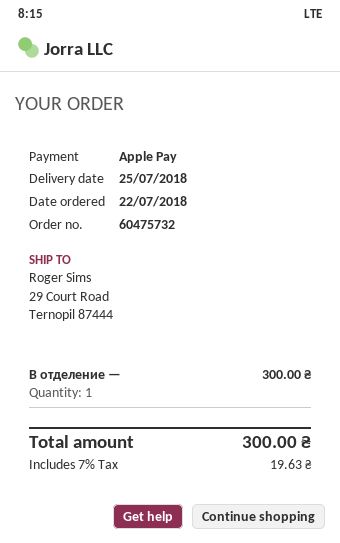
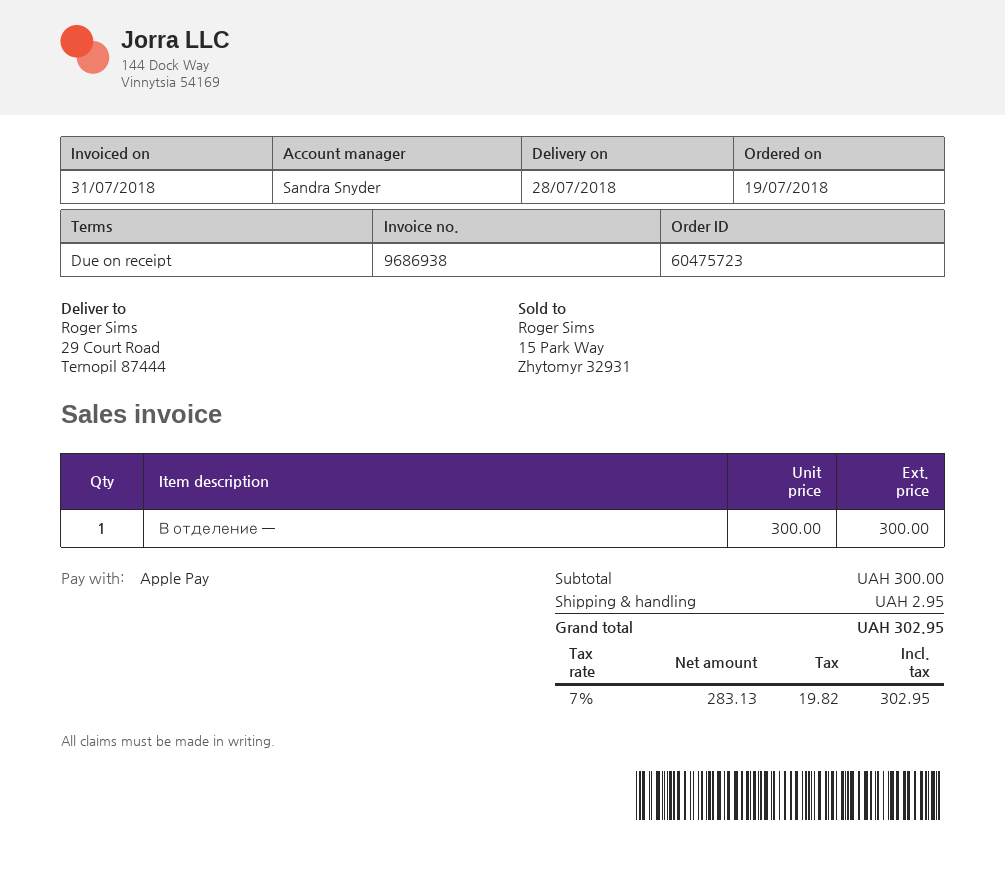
order number: 60475732 -> 60475723
order date: 2018-07-22 -> 2018-07-19
delivery date: 2018-07-25 -> 2018-07-28
shipping: none -> 2.95
tax: 7% = 19.63 -> 7% = 19.82
total: 300.00 -> 302.95

